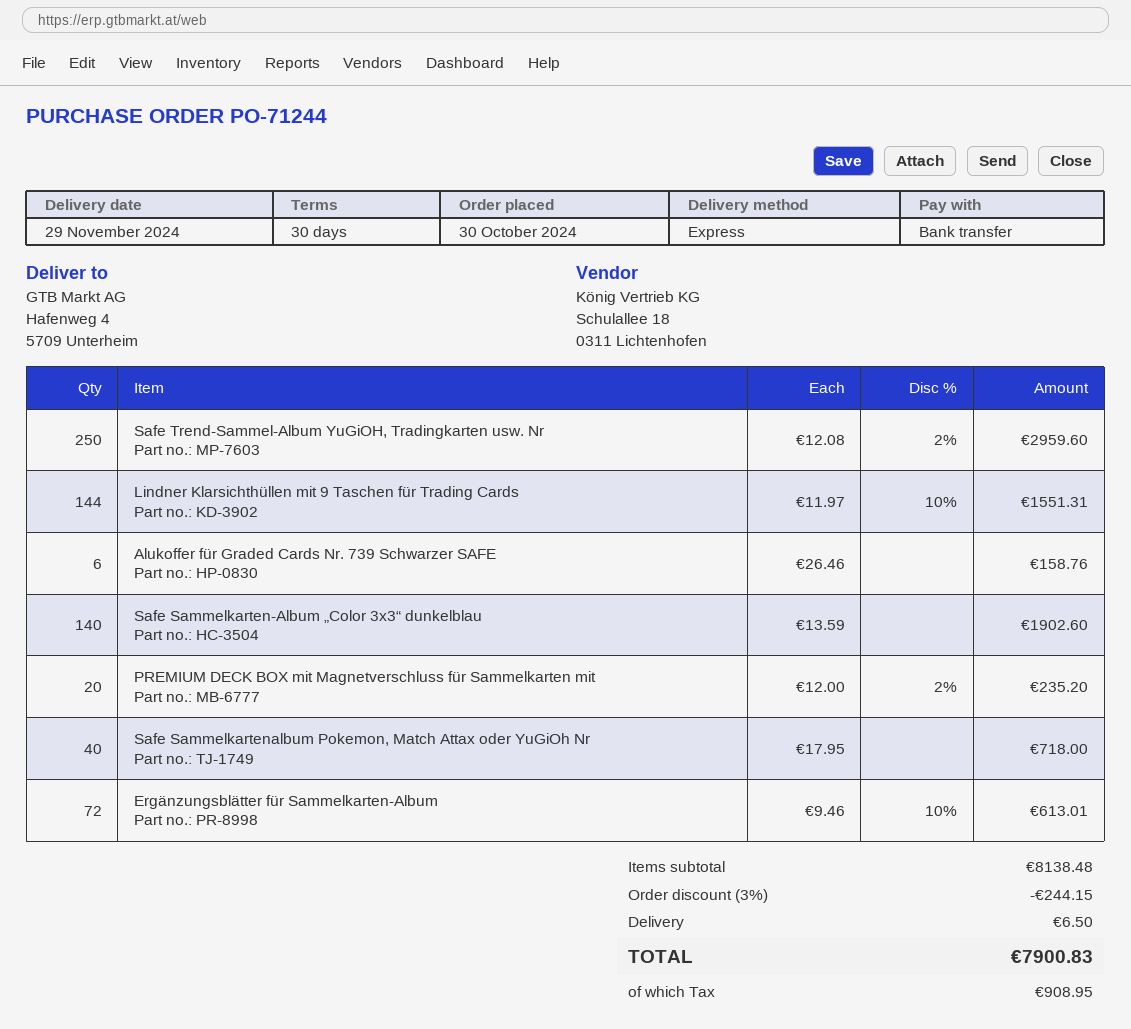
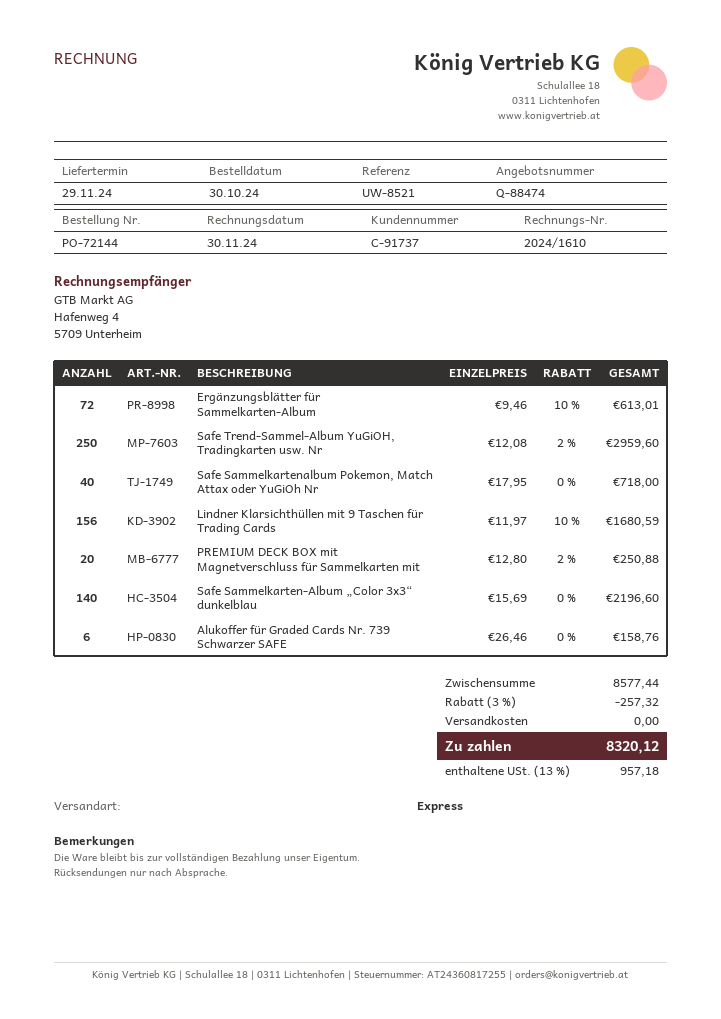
order number: PO-71244 -> PO-72144
Lindner Klarsichthüllen mit 9 Taschen für Trading Cards: 144 x 11.97 - 10% = 1551.31 -> 156 x 11.97 - 10% = 1680.59
Safe Sammelkarten-Album „Color 3x3“ dunkelblau: 140 x 13.59 = 1902.60 -> 140 x 15.69 = 2196.60
PREMIUM DECK BOX mit Magnetverschluss für Sammelkarten mit: 20 x 12.00 - 2% = 235.20 -> 20 x 12.80 - 2% = 250.88
subtotal: 8138.48 -> 8577.44
discount: 3% = 244.15 -> 3% = 257.32
shipping: 6.50 -> 0.00
tax: 908.95 -> 957.18
total: 7900.83 -> 8320.12

